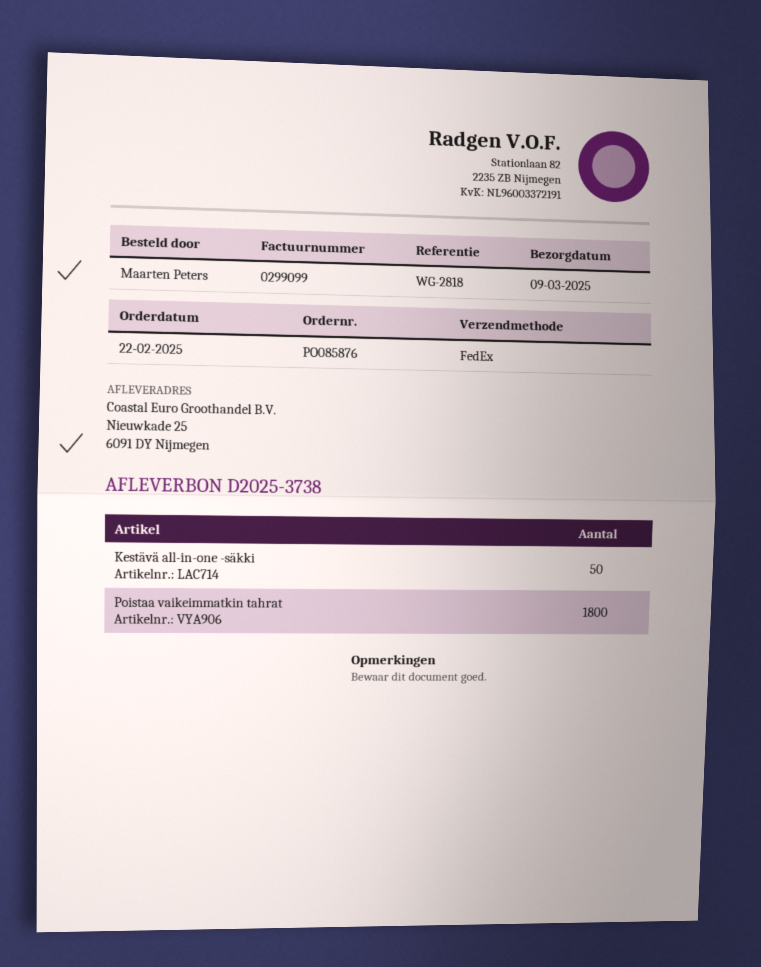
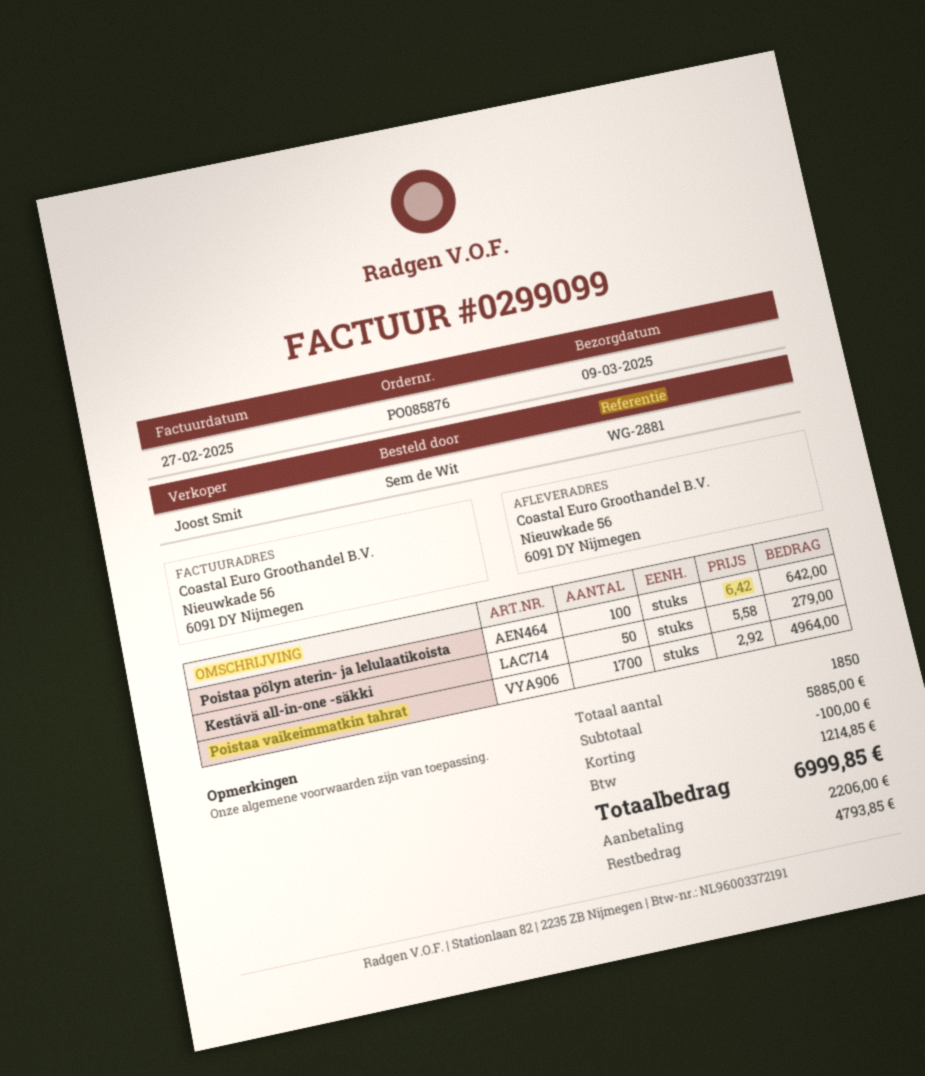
reference: WG-2818 -> WG-2881
ordered by: Maarten Peters -> Sem de Wit
ship to: Nieuwkade 25, 6091 DY Nijmegen -> Nieuwkade 56, 6091 DY Nijmegen
Poistaa vaikeimmatkin tahrat: 1800 -> 1700
Poistaa pölyn aterin- ja lelulaatikoista: none -> 100

